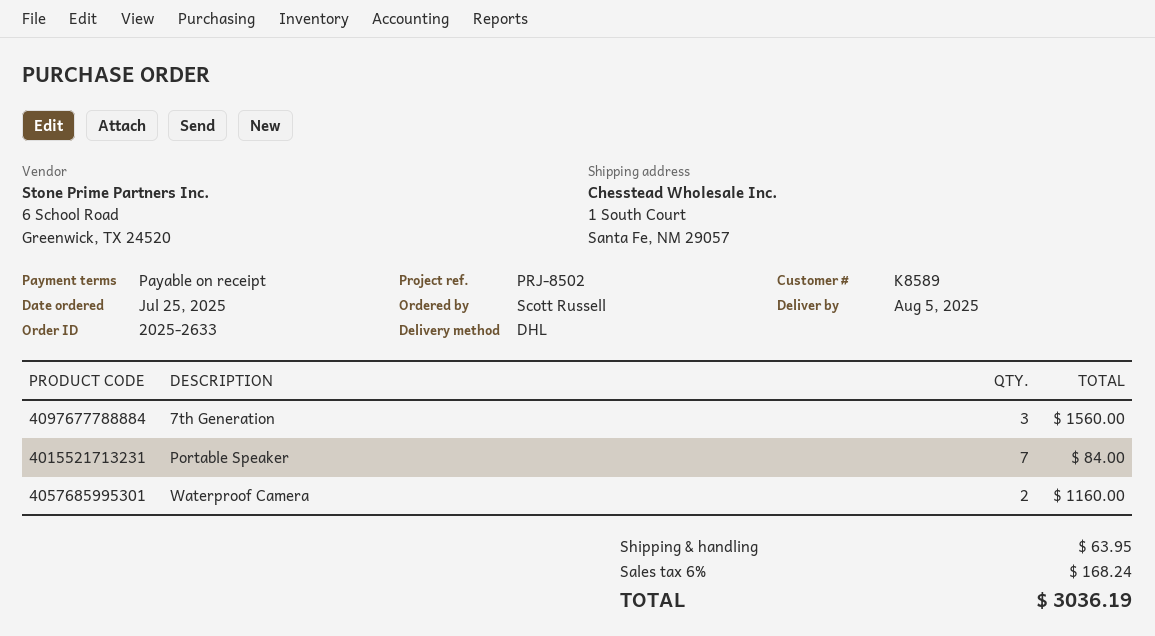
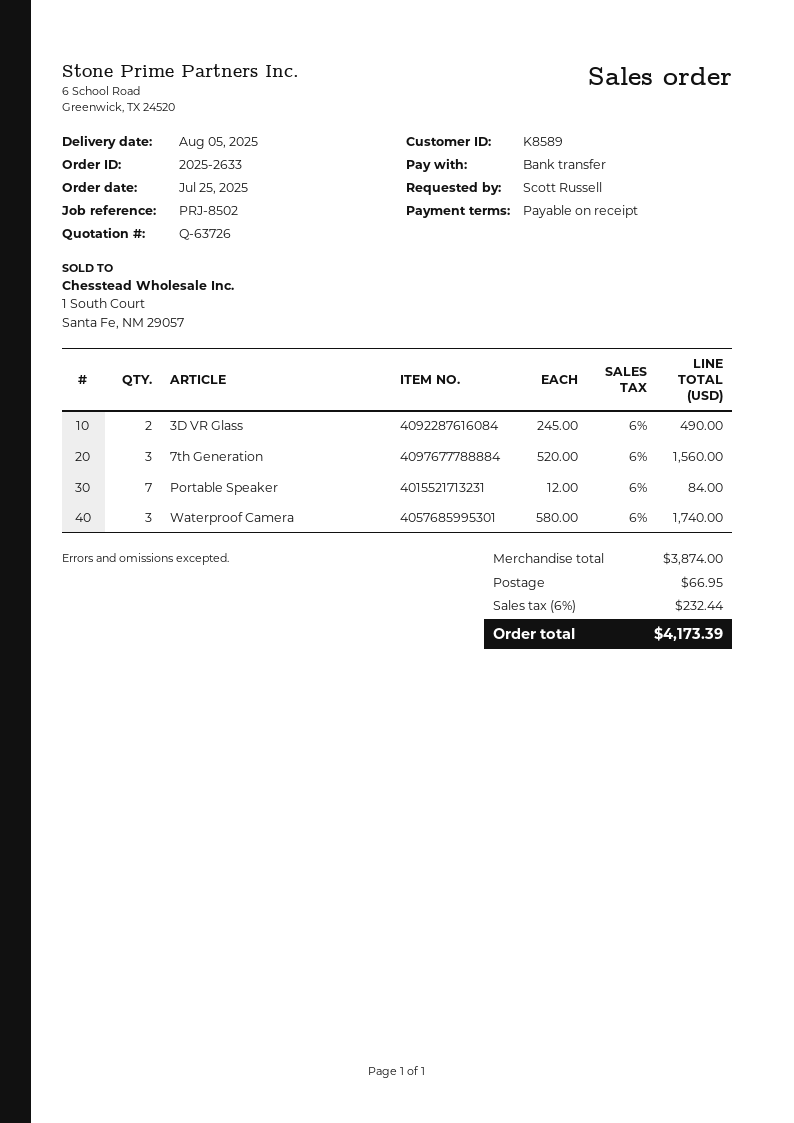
Waterproof Camera: 2 for 1160.00 -> 3 for 1740.00
3D VR Glass: none -> 2 for 490.00
shipping: 63.95 -> 66.95
tax: 6% = 168.24 -> 6% = 232.44
total: 3036.19 -> 4173.39

